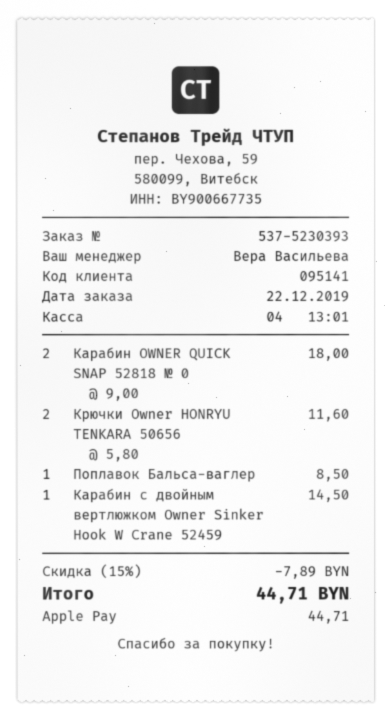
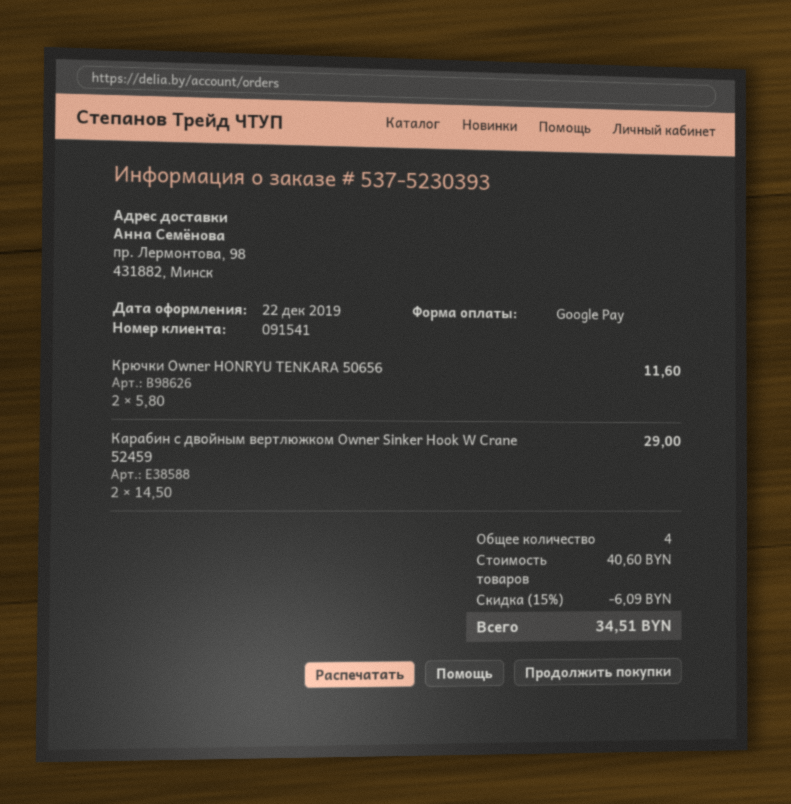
customer number: 095141 -> 091541
payment method: Apple Pay -> Google Pay
Карабин OWNER QUICK SNAP 52818 № 0: 2 x 9.00 = 18.00 -> none
Поплавок Бальса-ваглер: 1 x 8.50 = 8.50 -> none
Карабин с двойным вертлюжком Owner Sinker Hook W Crane 52459: 1 x 14.50 = 14.50 -> 2 x 14.50 = 29.00
discount: 15% = 7.89 -> 15% = 6.09
total: 44.71 -> 34.51

